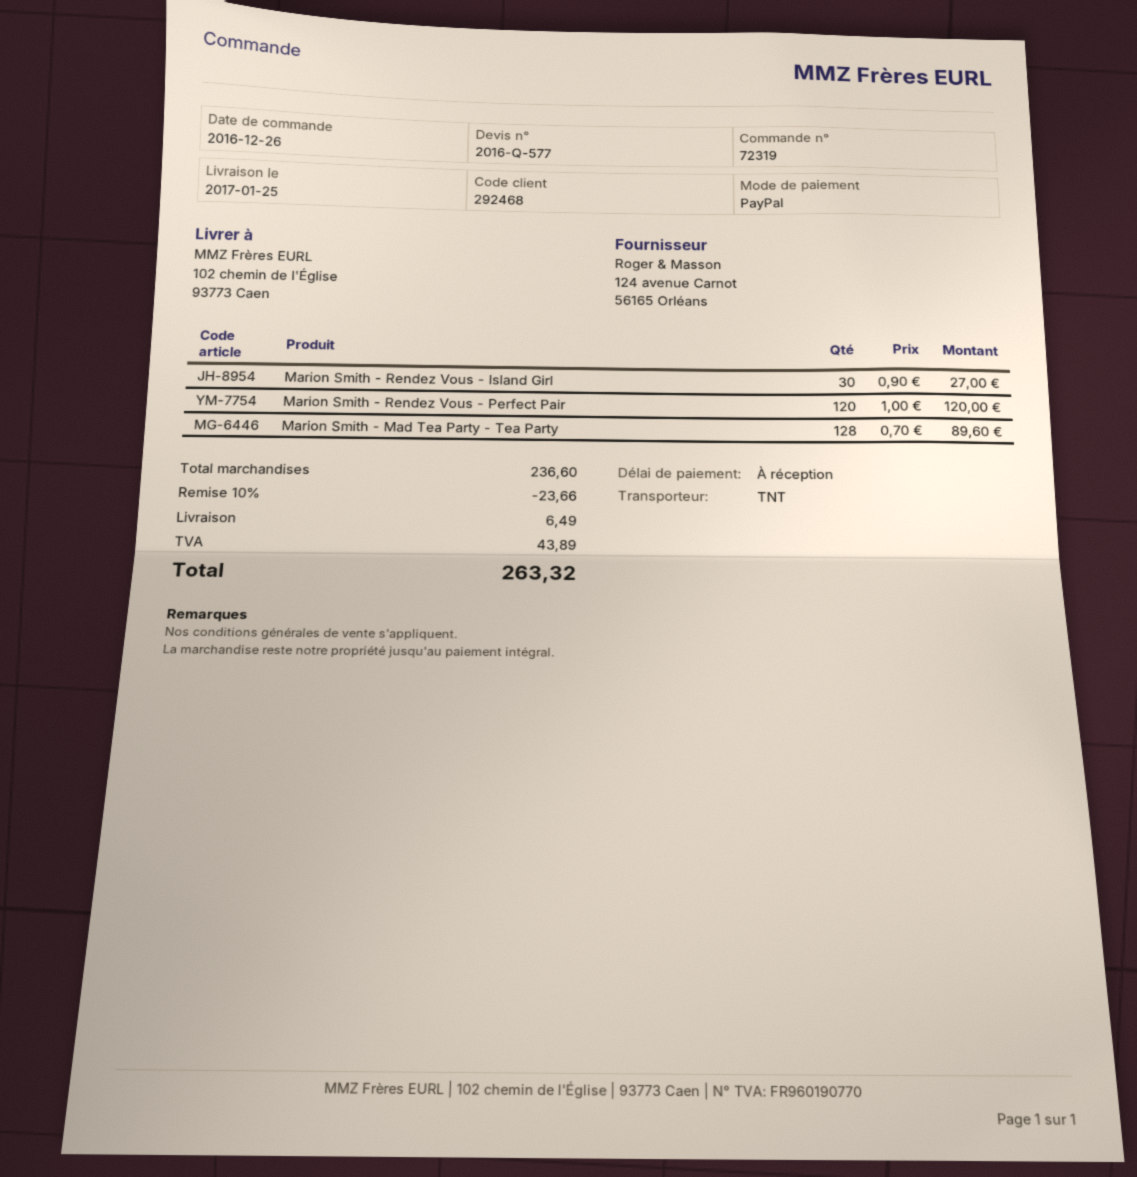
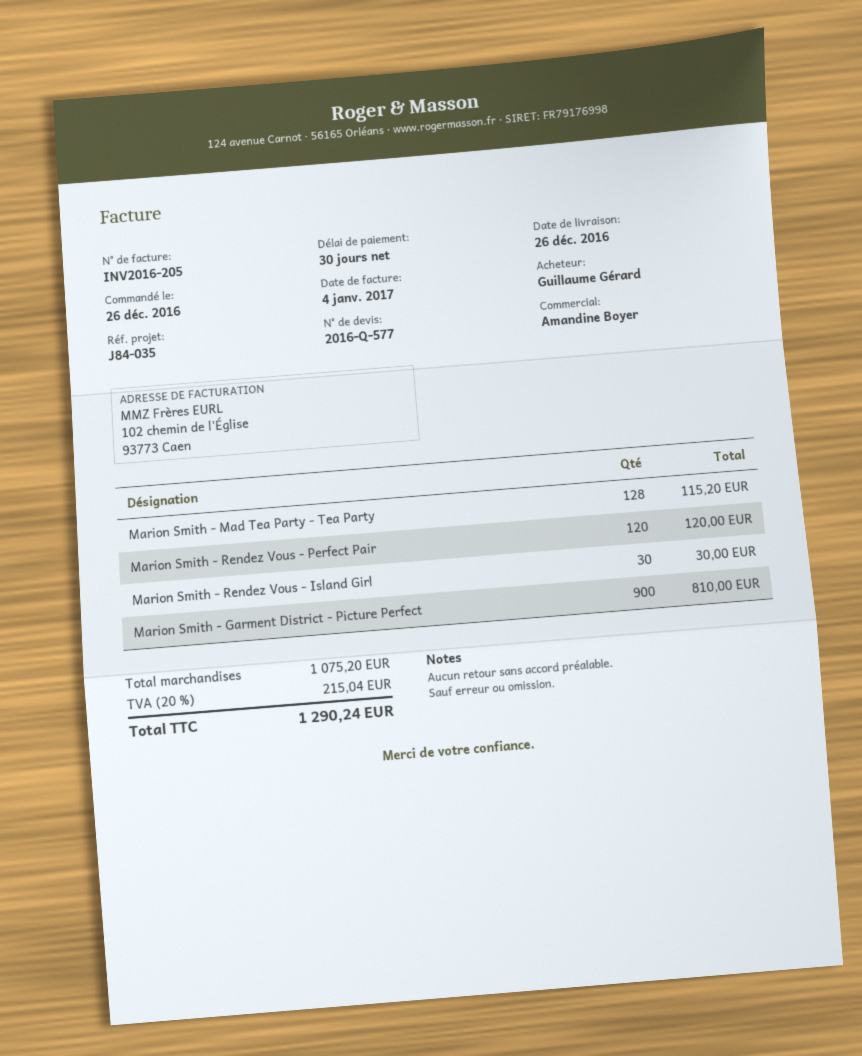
delivery date: 2017-01-25 -> 2016-12-26
payment terms: on receipt -> 30 days
Marion Smith - Rendez Vous - Island Girl: 30 for 27.00 -> 30 for 30.00
Marion Smith - Mad Tea Party - Tea Party: 128 for 89.60 -> 128 for 115.20
Marion Smith - Garment District - Picture Perfect: none -> 900 for 810.00
subtotal: 236.60 -> 1075.20
discount: 10% = 23.66 -> none
shipping: 6.49 -> none
tax: 43.89 -> 215.04
total: 263.32 -> 1290.24

